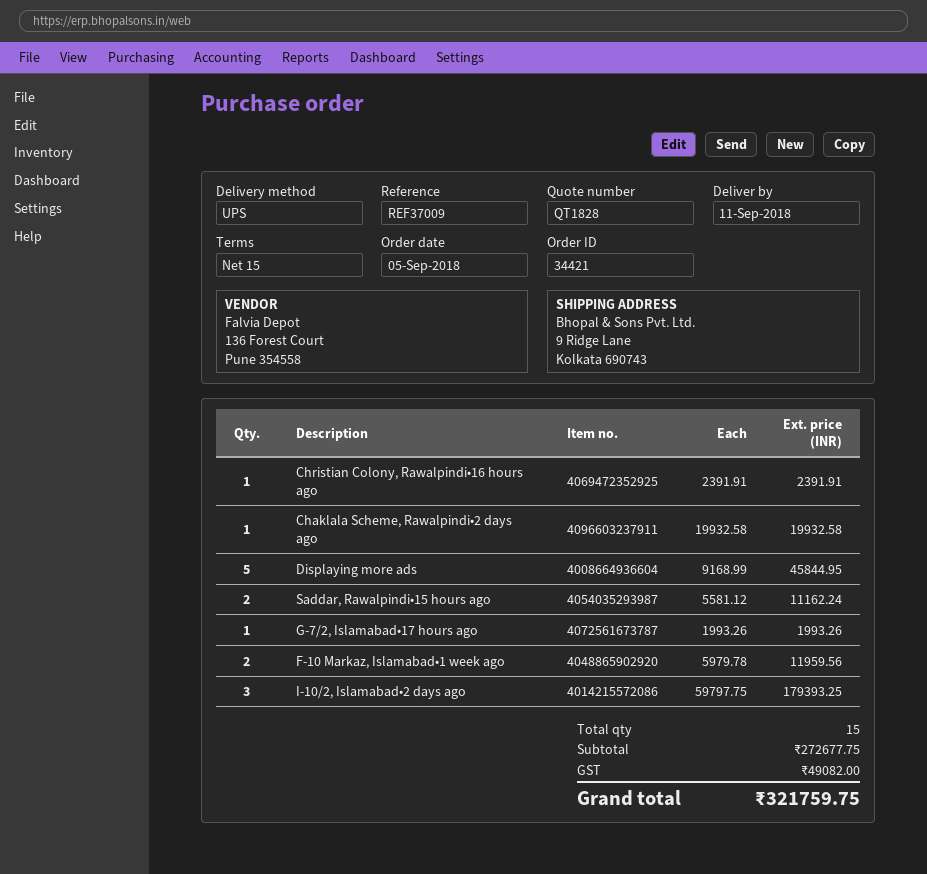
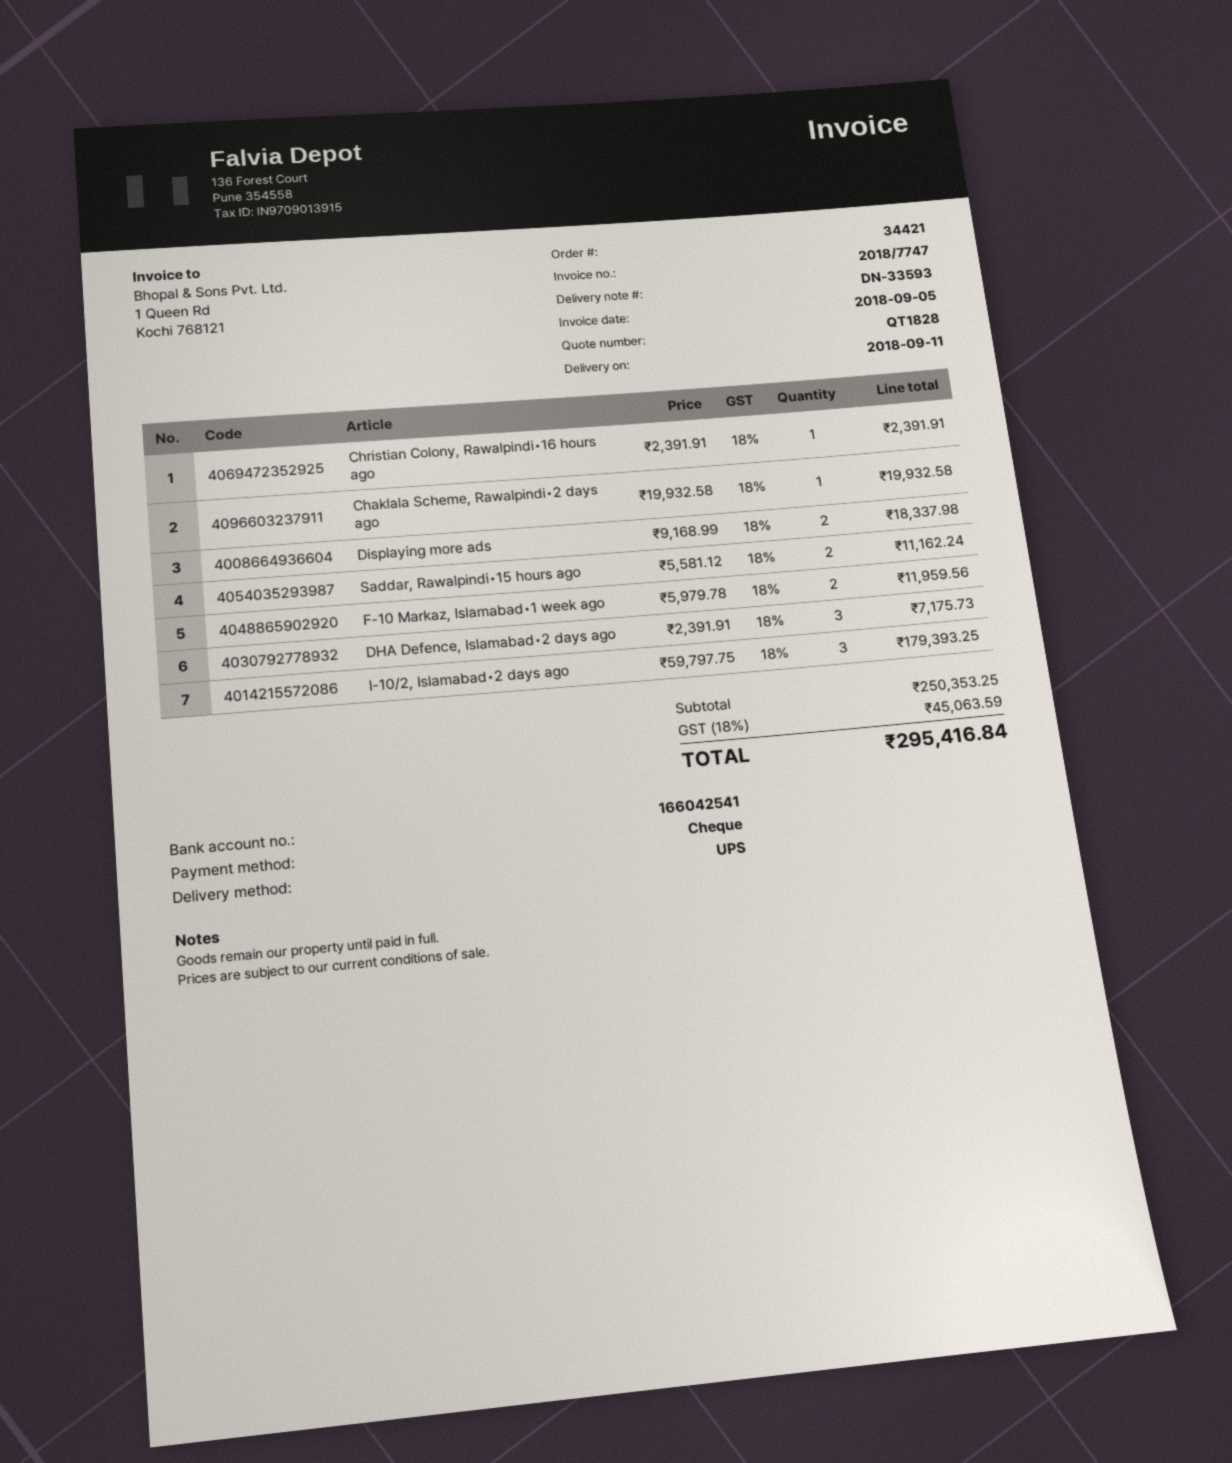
Displaying more ads: 5 x 9168.99 = 45844.95 -> 2 x 9168.99 = 18337.98
G-7/2, Islamabad•17 hours ago: 1 x 1993.26 = 1993.26 -> none
DHA Defence, Islamabad•2 days ago: none -> 3 x 2391.91 = 7175.73
subtotal: 272677.75 -> 250353.25
tax: 49082.00 -> 45063.59
total: 321759.75 -> 295416.84

